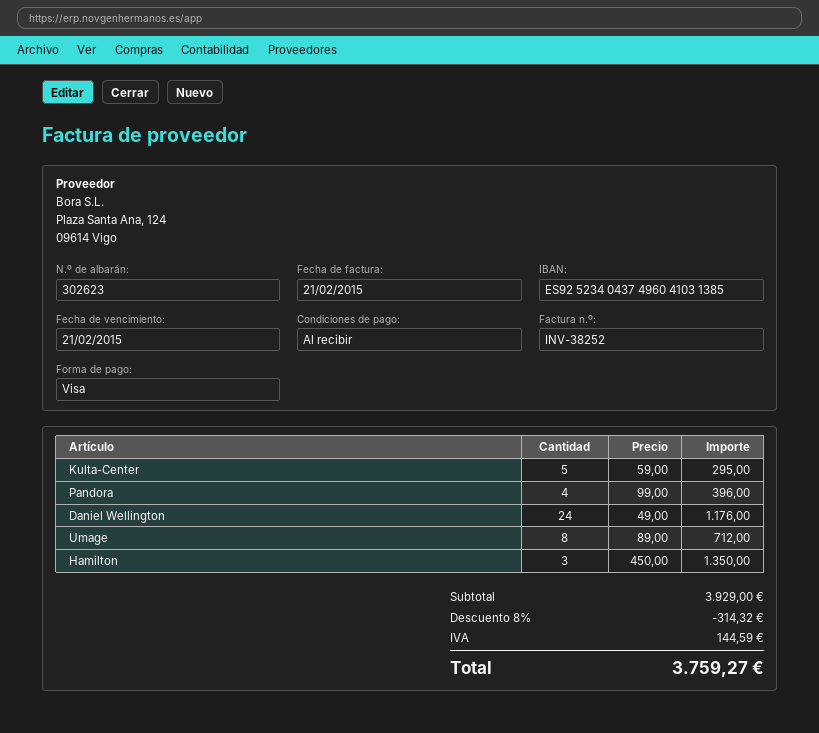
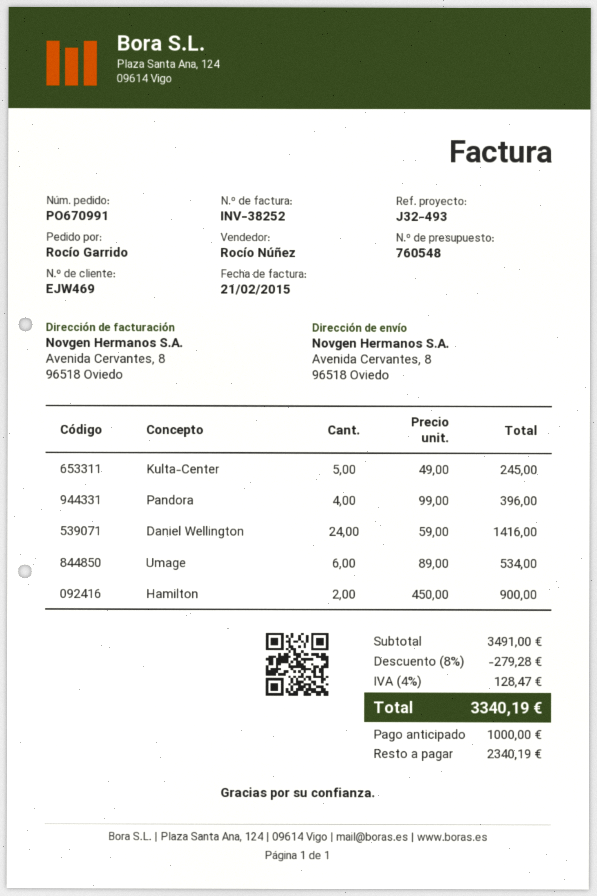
Kulta-Center: 5 x 59.00 = 295.00 -> 5 x 49.00 = 245.00
Daniel Wellington: 24 x 49.00 = 1176.00 -> 24 x 59.00 = 1416.00
Umage: 8 x 89.00 = 712.00 -> 6 x 89.00 = 534.00
Hamilton: 3 x 450.00 = 1350.00 -> 2 x 450.00 = 900.00
subtotal: 3929.00 -> 3491.00
discount: 8% = 314.32 -> 8% = 279.28
tax: 144.59 -> 128.47
total: 3759.27 -> 3340.19

